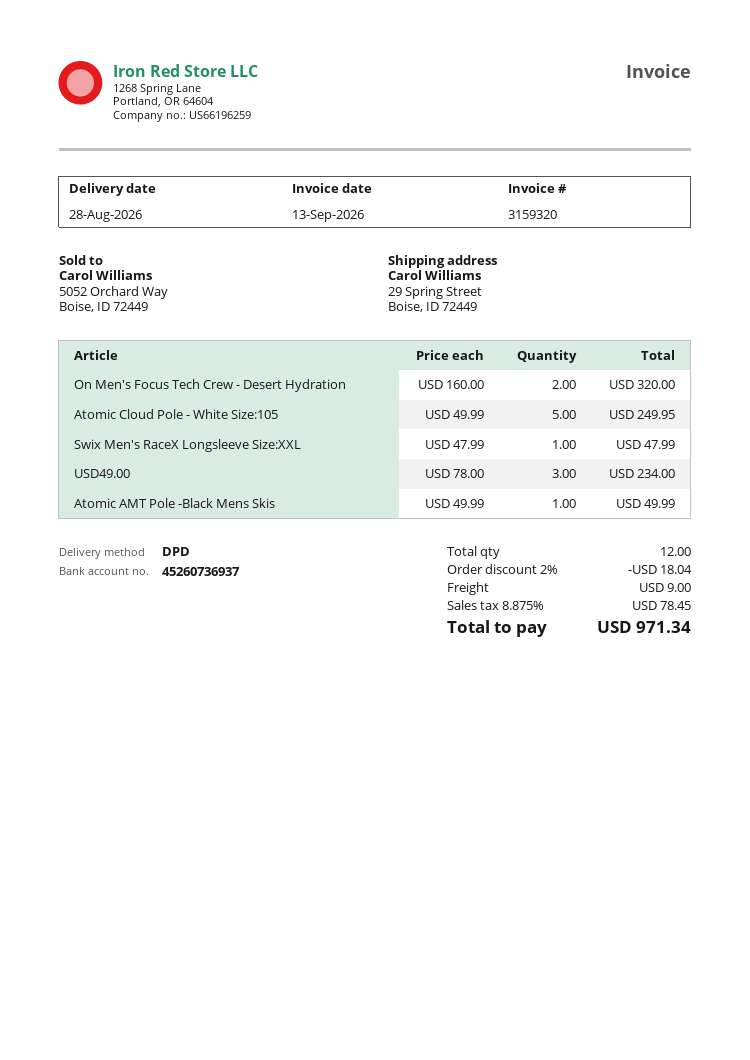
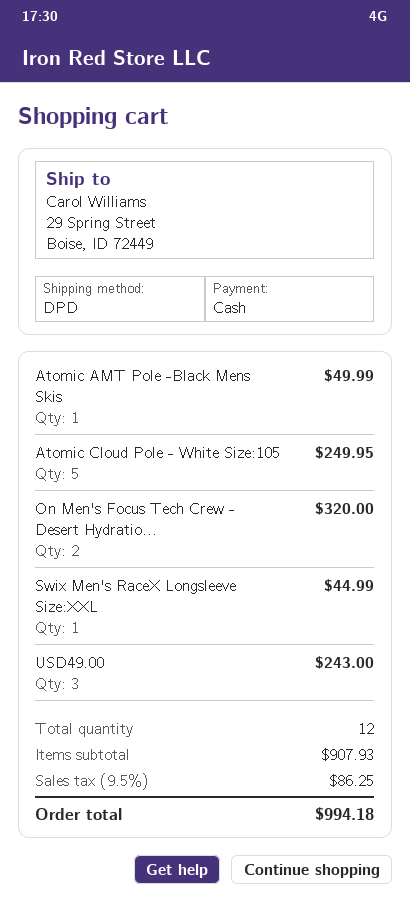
Swix Men's RaceX Longsleeve Size:XXL: 1 for 47.99 -> 1 for 44.99
USD49.00: 3 for 234.00 -> 3 for 243.00
discount: 2% = 18.04 -> none
shipping: 9.00 -> none
tax: 8.875% = 78.45 -> 9.5% = 86.25
total: 971.34 -> 994.18

